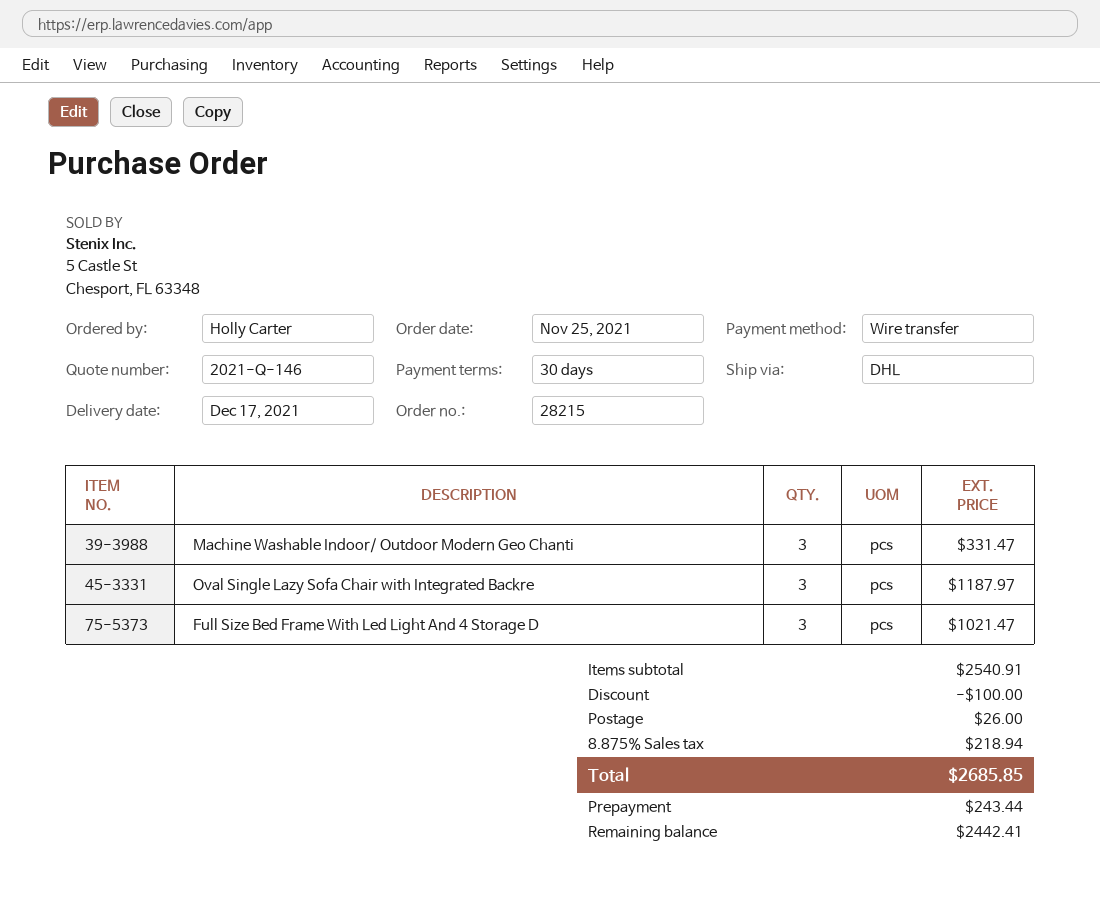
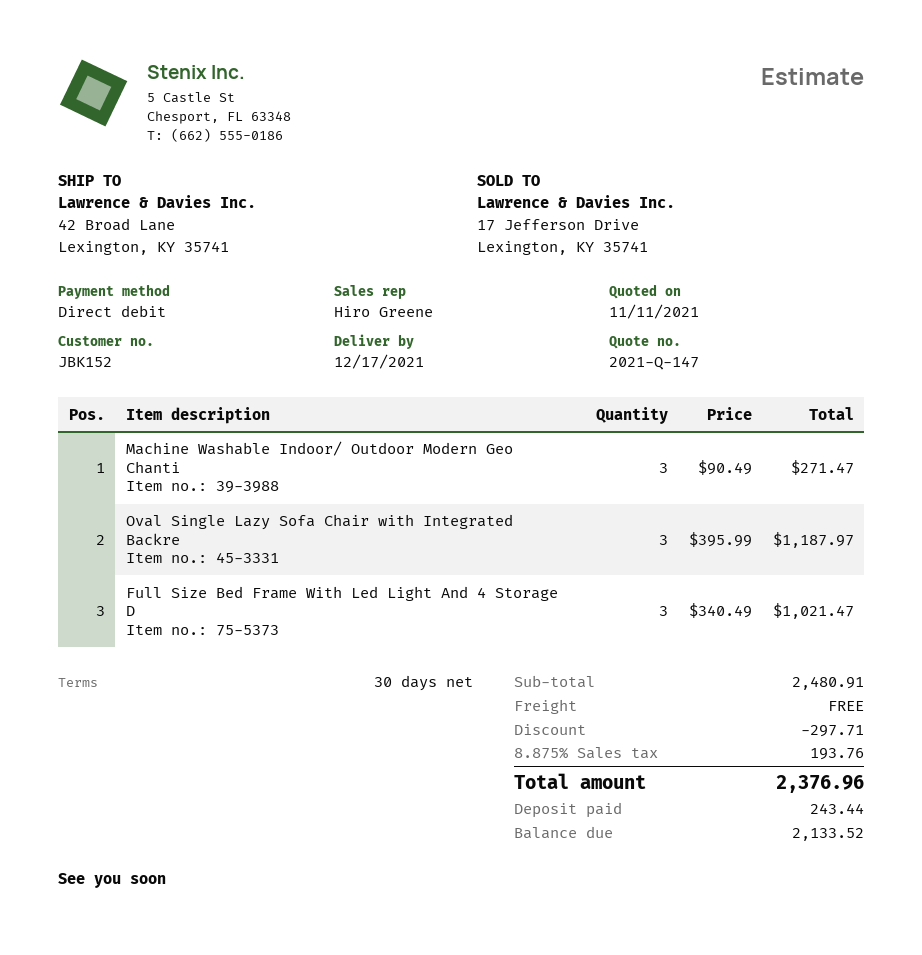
quote number: 2021-Q-146 -> 2021-Q-147
payment method: bank transfer -> direct debit
Machine Washable Indoor/ Outdoor Modern Geo Chanti: 3 for 331.47 -> 3 for 271.47
subtotal: 2540.91 -> 2480.91
discount: 100.00 -> 297.71
shipping: 26.00 -> 0.00
tax: 8.875% = 218.94 -> 8.875% = 193.76
total: 2685.85 -> 2376.96
balance: 2442.41 -> 2133.52

